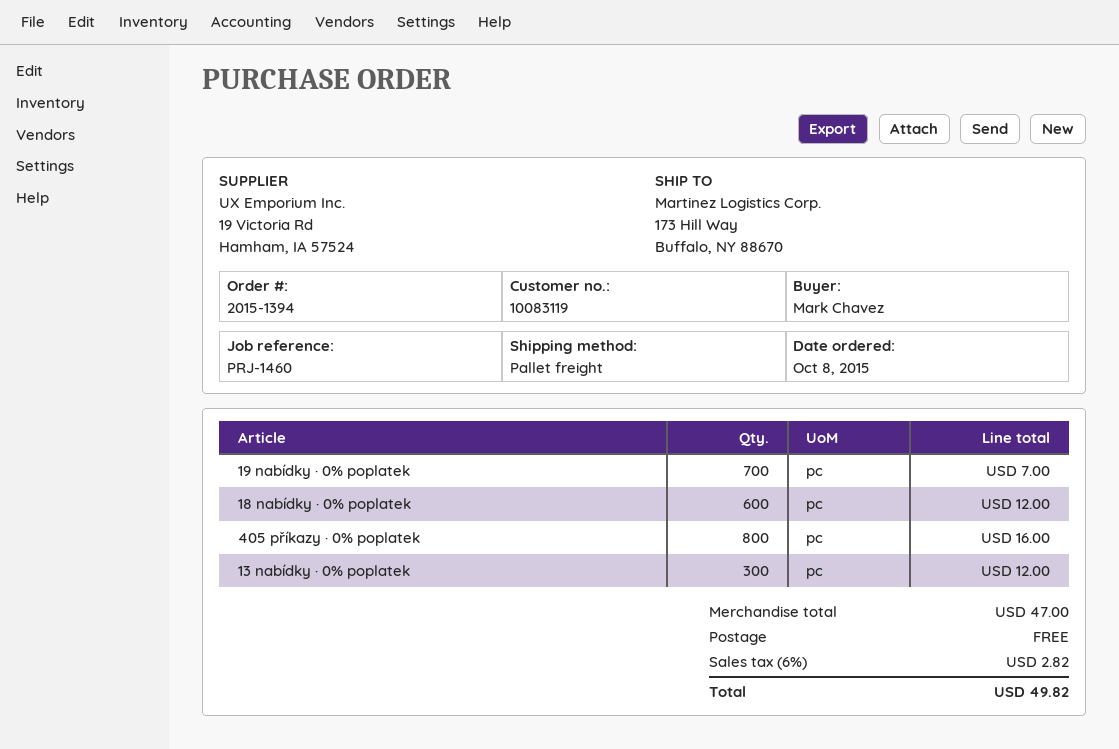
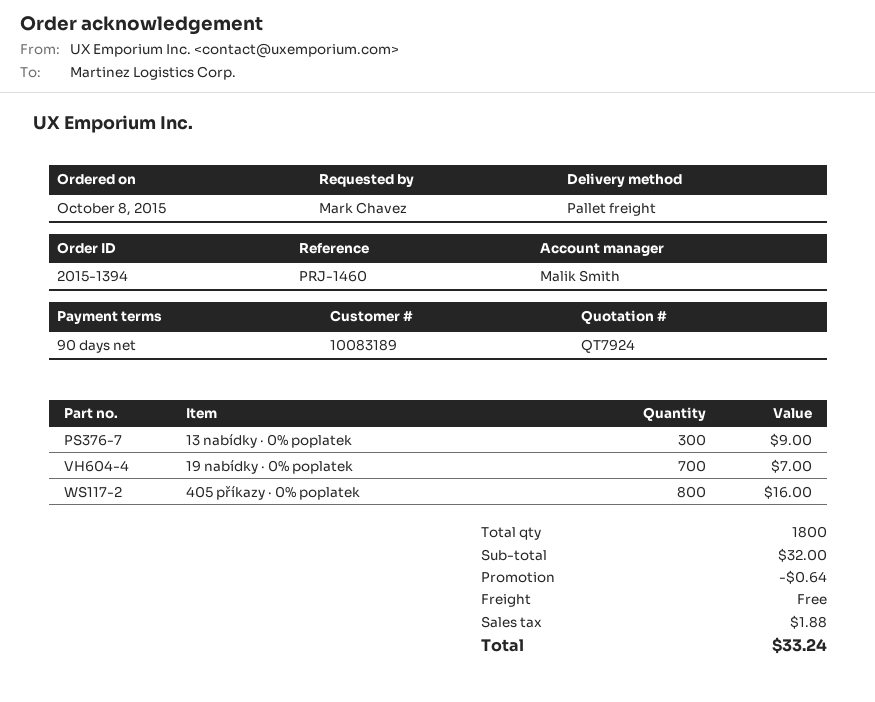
customer number: 10083119 -> 10083189
18 nabídky · 0% poplatek: 600 for 12.00 -> none
13 nabídky · 0% poplatek: 300 for 12.00 -> 300 for 9.00
subtotal: 47.00 -> 32.00
discount: none -> 0.64
tax: 2.82 -> 1.88
total: 49.82 -> 33.24

